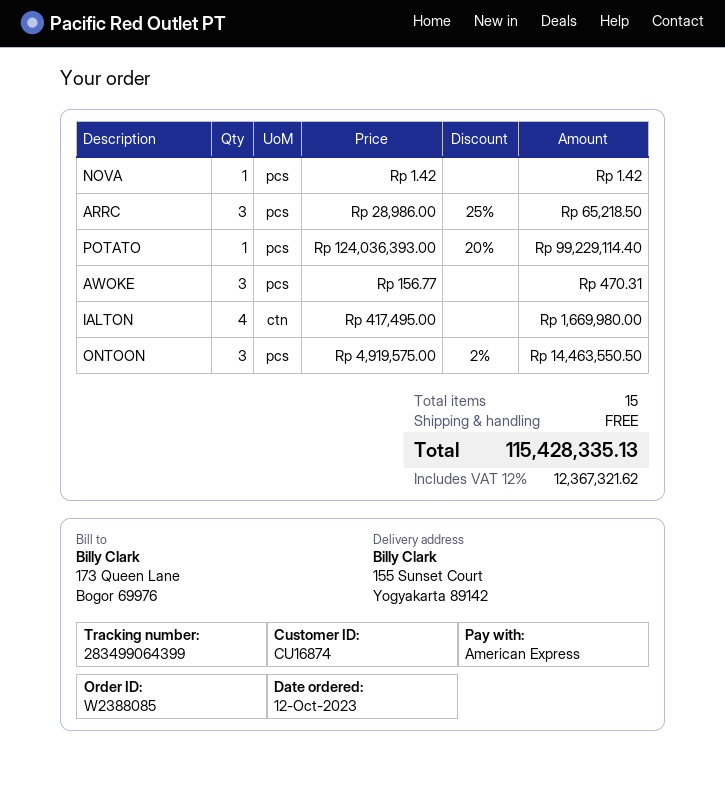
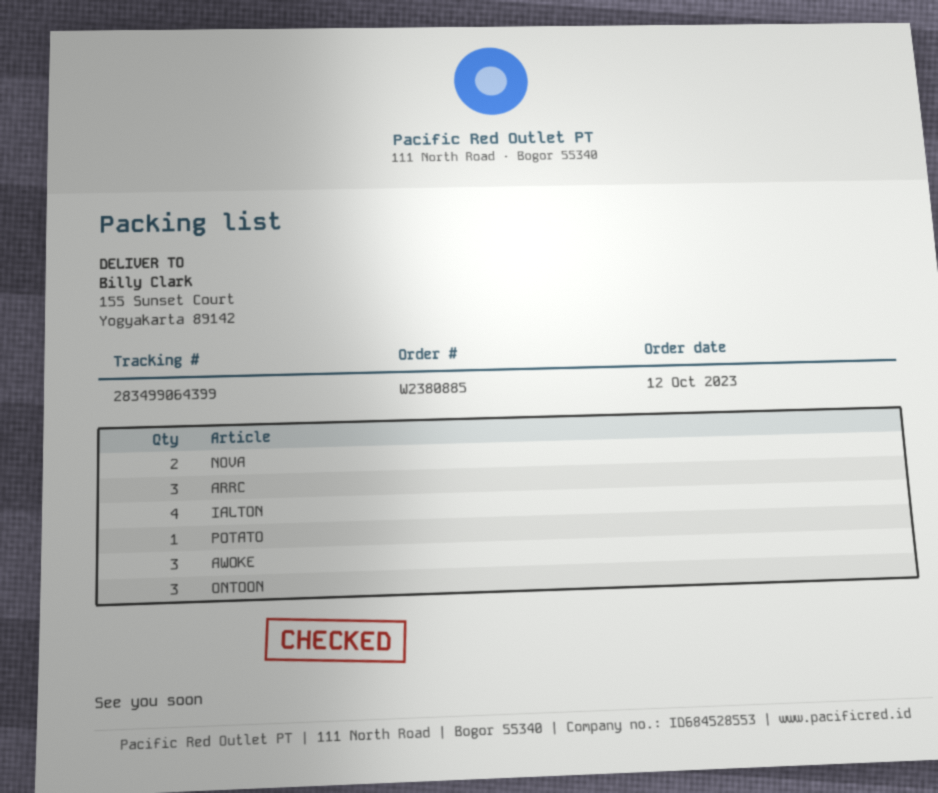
order number: W2388085 -> W2380885
NOVA: 1 -> 2

